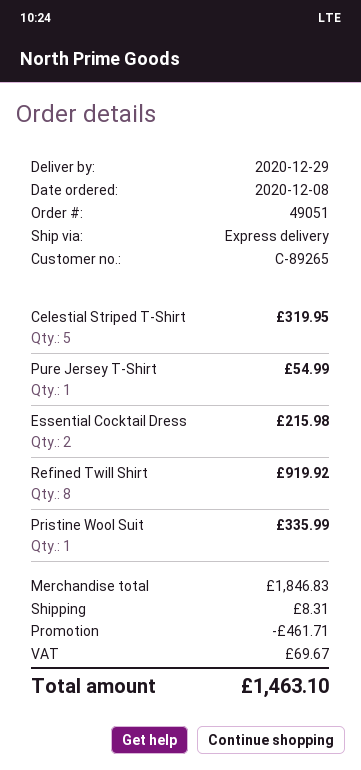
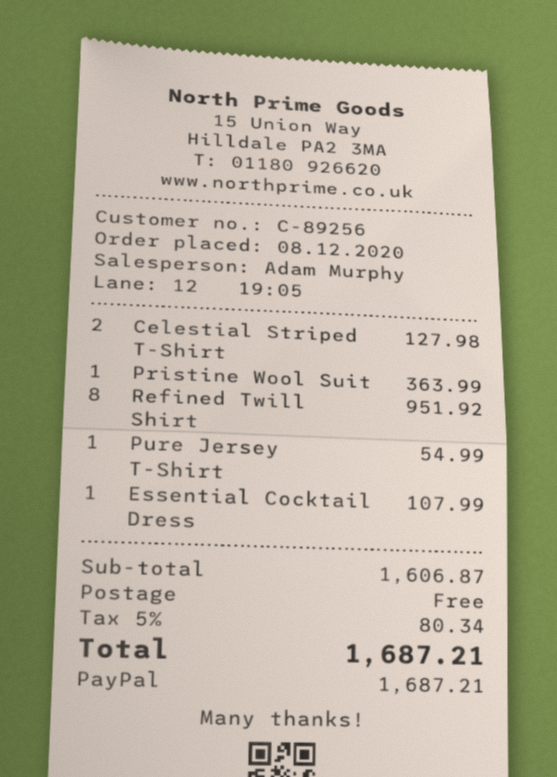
customer number: C-89265 -> C-89256
Celestial Striped T-Shirt: 5 for 319.95 -> 2 for 127.98
Essential Cocktail Dress: 2 for 215.98 -> 1 for 107.99
Refined Twill Shirt: 8 for 919.92 -> 8 for 951.92
Pristine Wool Suit: 1 for 335.99 -> 1 for 363.99
subtotal: 1846.83 -> 1606.87
discount: 461.71 -> none
shipping: 8.31 -> 0.00
tax: 69.67 -> 80.34
total: 1463.10 -> 1687.21

